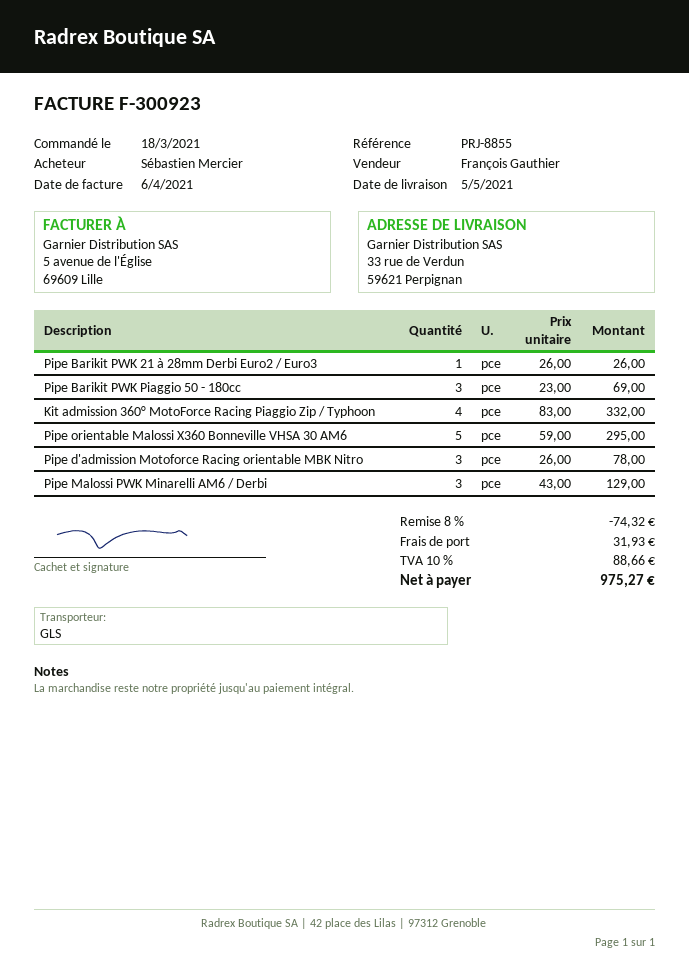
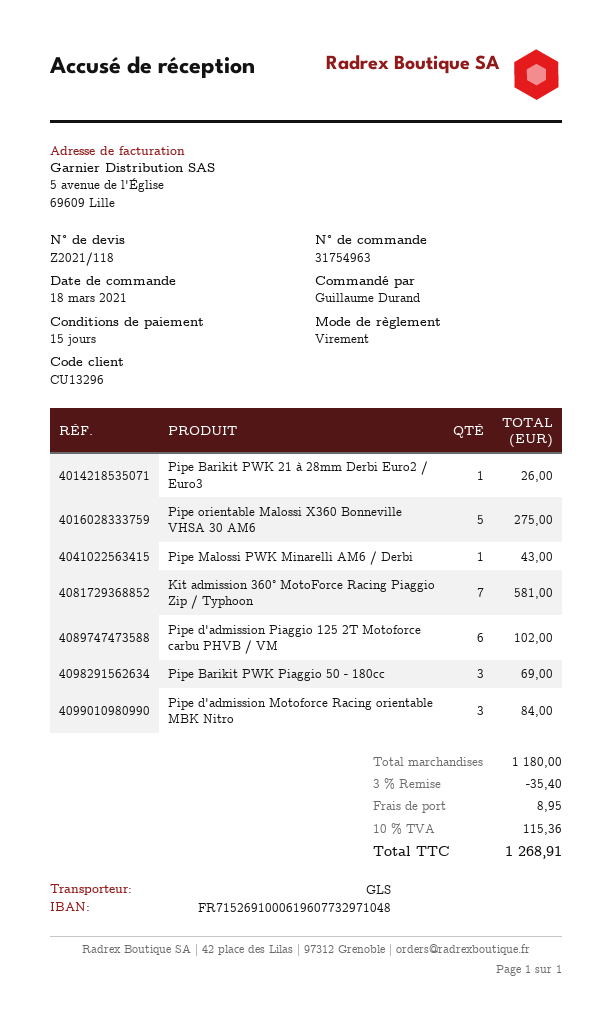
ordered by: Sébastien Mercier -> Guillaume Durand
Kit admission 360° MotoForce Racing Piaggio Zip / Typhoon: 4 for 332.00 -> 7 for 581.00
Pipe orientable Malossi X360 Bonneville VHSA 30 AM6: 5 for 295.00 -> 5 for 275.00
Pipe d'admission Motoforce Racing orientable MBK Nitro: 3 for 78.00 -> 3 for 84.00
Pipe Malossi PWK Minarelli AM6 / Derbi: 3 for 129.00 -> 1 for 43.00
Pipe d'admission Piaggio 125 2T Motoforce carbu PHVB / VM: none -> 6 for 102.00
discount: 8% = 74.32 -> 3% = 35.40
shipping: 31.93 -> 8.95
tax: 10% = 88.66 -> 10% = 115.36
total: 975.27 -> 1268.91

